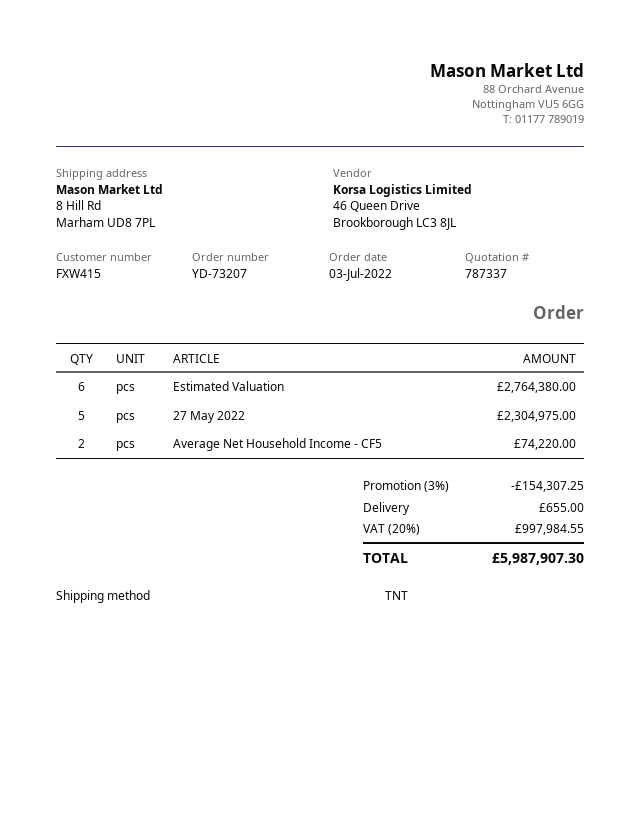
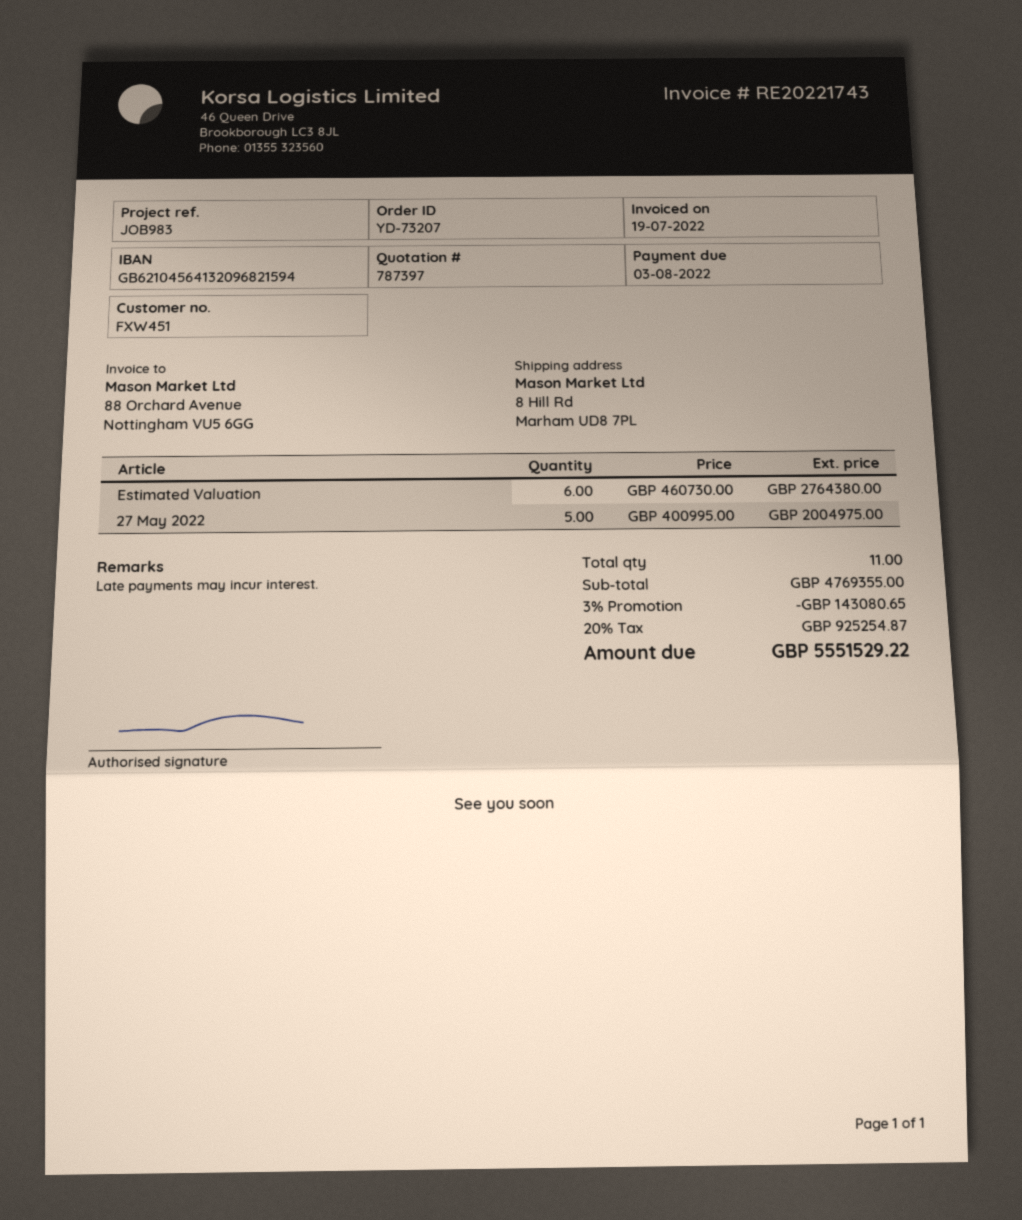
quote number: 787337 -> 787397
customer number: FXW415 -> FXW451
27 May 2022: 5 for 2304975.00 -> 5 for 2004975.00
Average Net Household Income - CF5: 2 for 74220.00 -> none
discount: 3% = 154307.25 -> 3% = 143080.65
shipping: 655.00 -> none
tax: 20% = 997984.55 -> 20% = 925254.87
total: 5987907.30 -> 5551529.22

